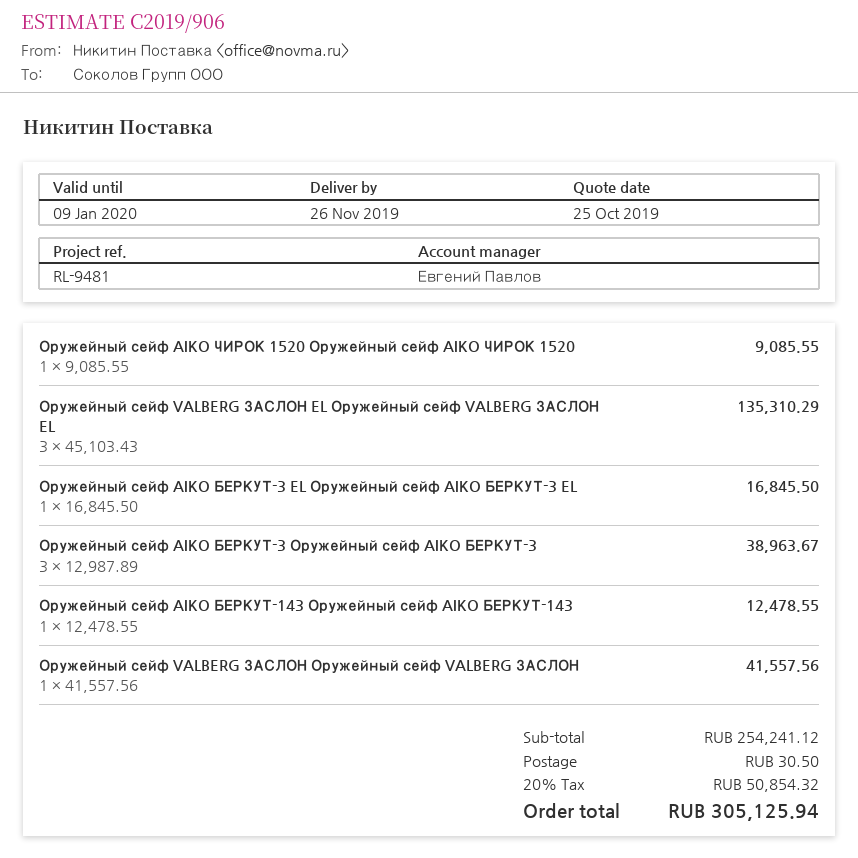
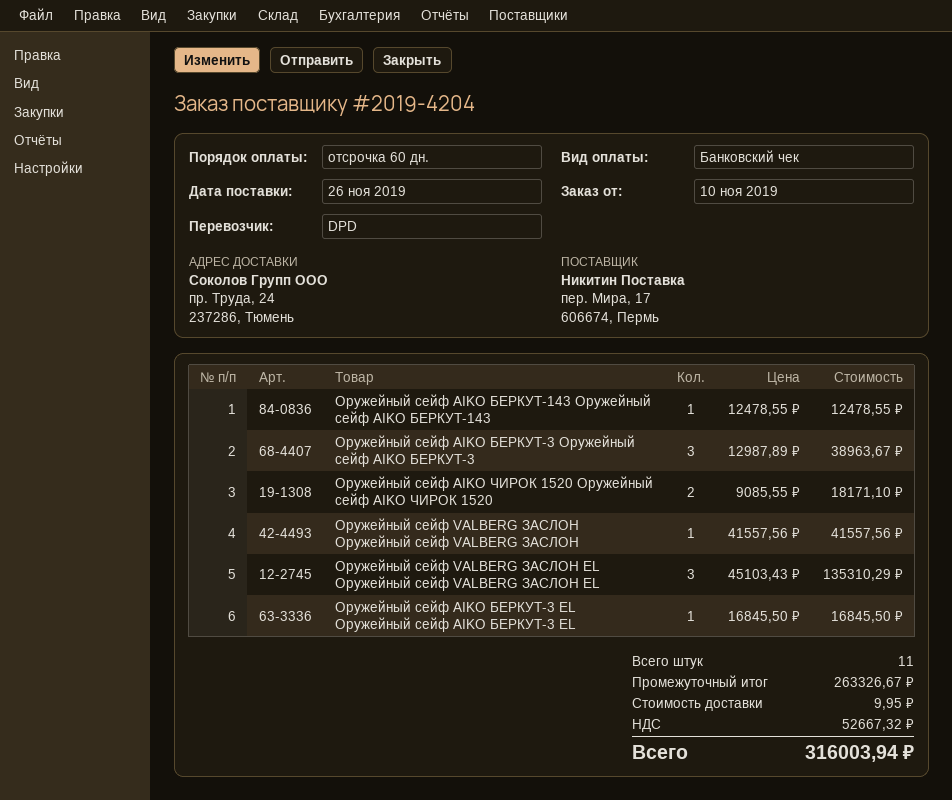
Оружейный сейф AIKO ЧИРОК 1520 Оружейный сейф AIKO ЧИРОК 1520: 1 x 9085.55 = 9085.55 -> 2 x 9085.55 = 18171.10
subtotal: 254241.12 -> 263326.67
shipping: 30.50 -> 9.95
tax: 50854.32 -> 52667.32
total: 305125.94 -> 316003.94

